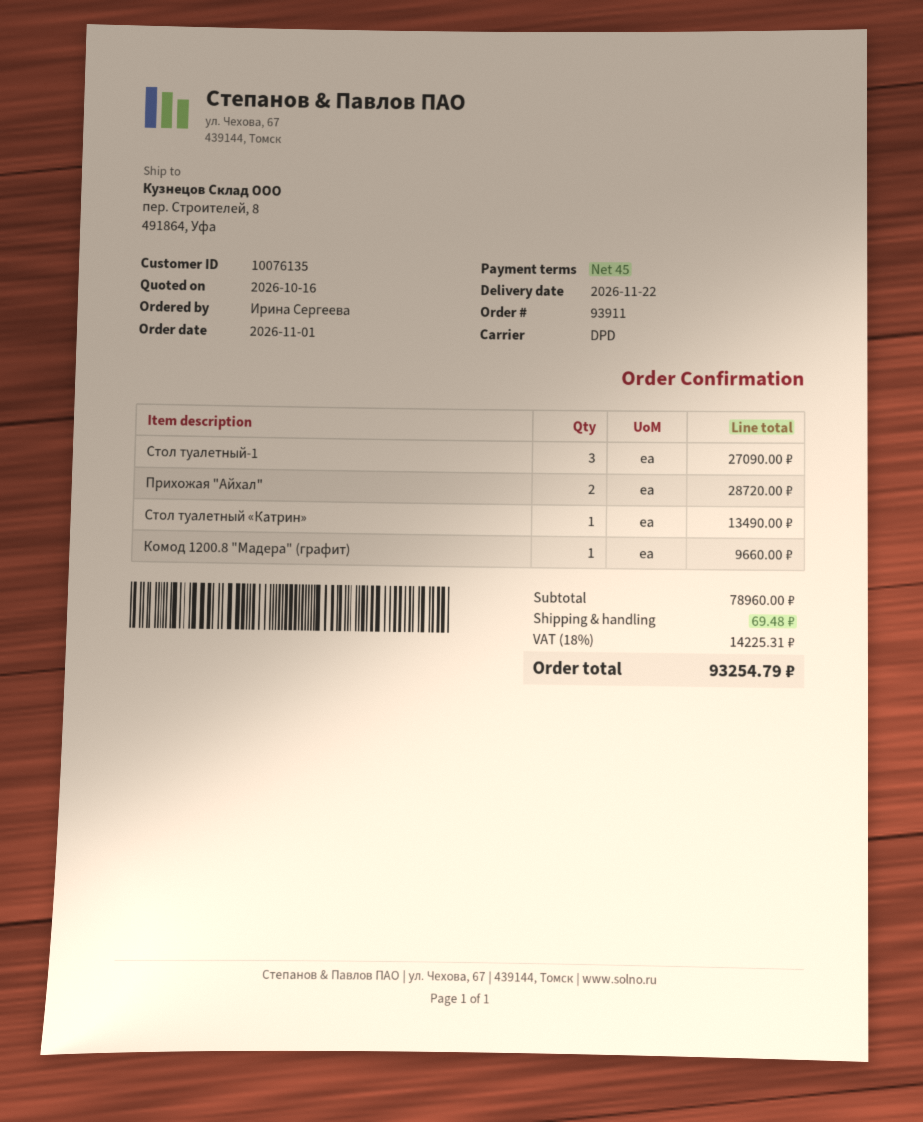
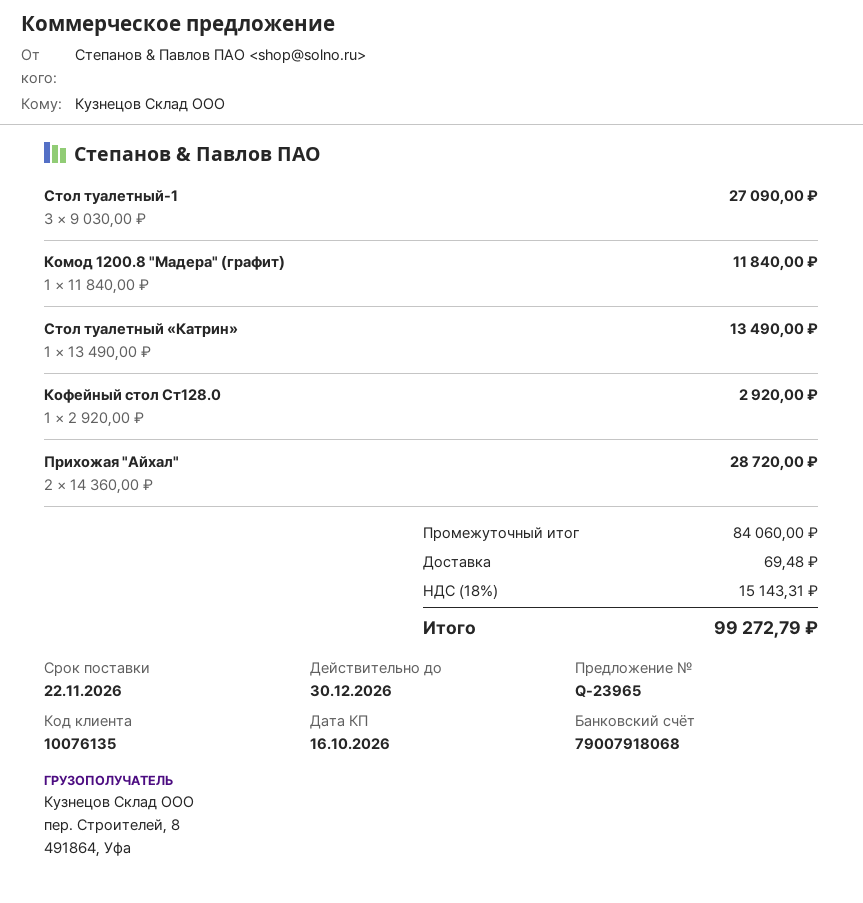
Комод 1200.8 "Мадера" (графит): 1 for 9660.00 -> 1 for 11840.00
Кофейный стол Ст128.0: none -> 1 for 2920.00
subtotal: 78960.00 -> 84060.00
tax: 18% = 14225.31 -> 18% = 15143.31
total: 93254.79 -> 99272.79

